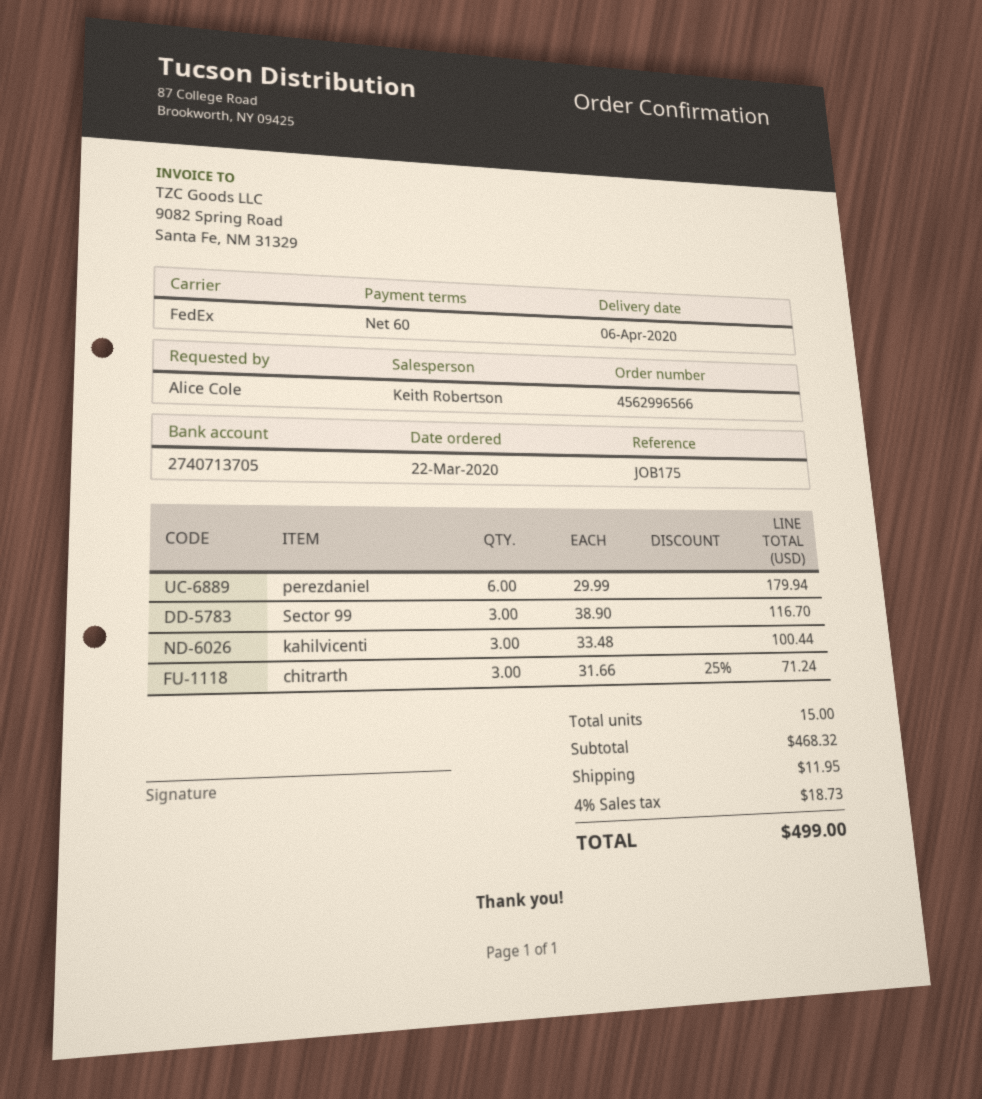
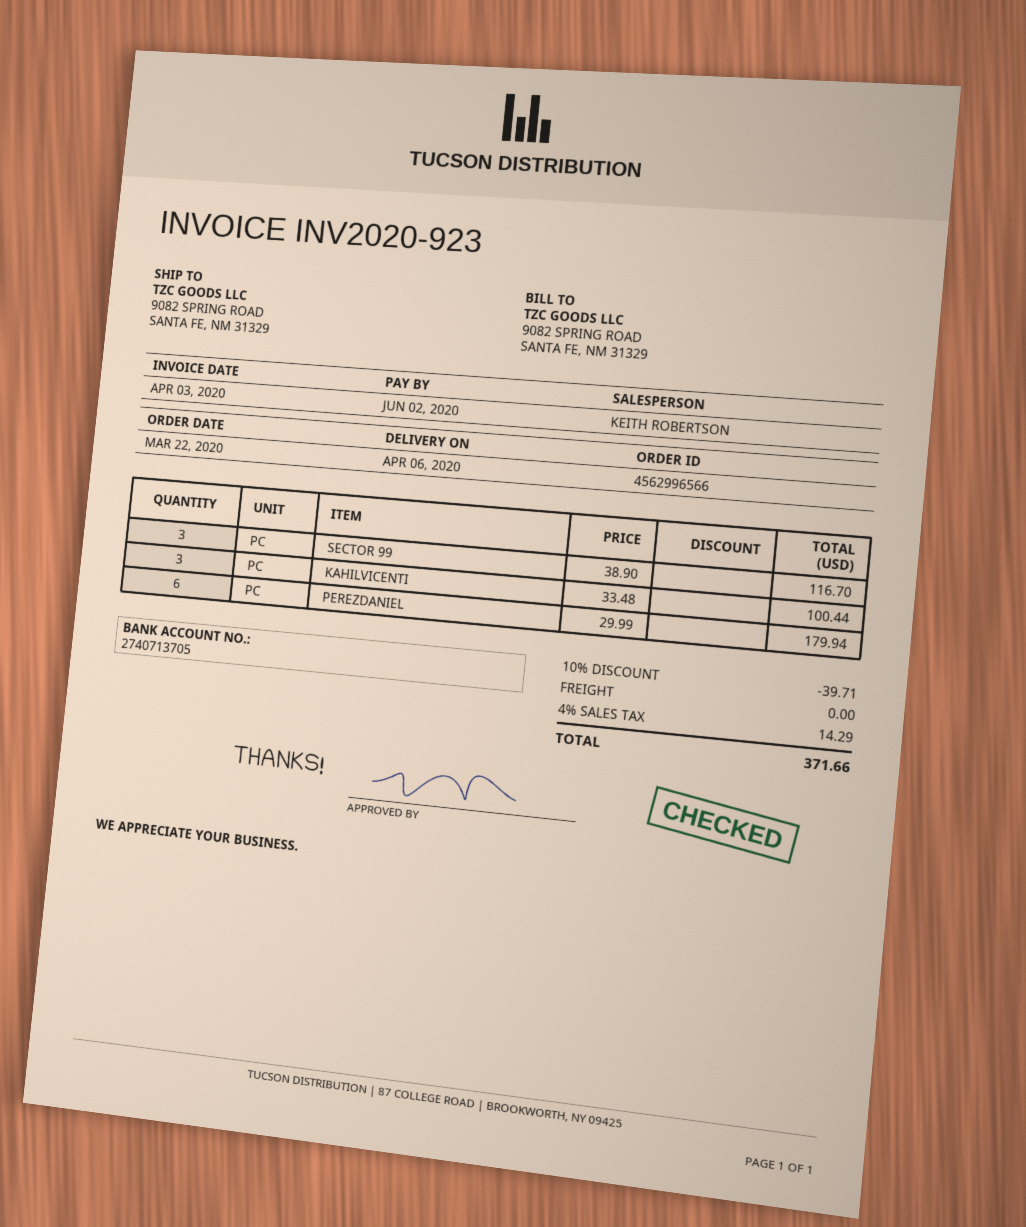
chitrarth: 3 x 31.66 - 25% = 71.24 -> none
discount: none -> 10% = 39.71
shipping: 11.95 -> 0.00
tax: 4% = 18.73 -> 4% = 14.29
total: 499.00 -> 371.66

